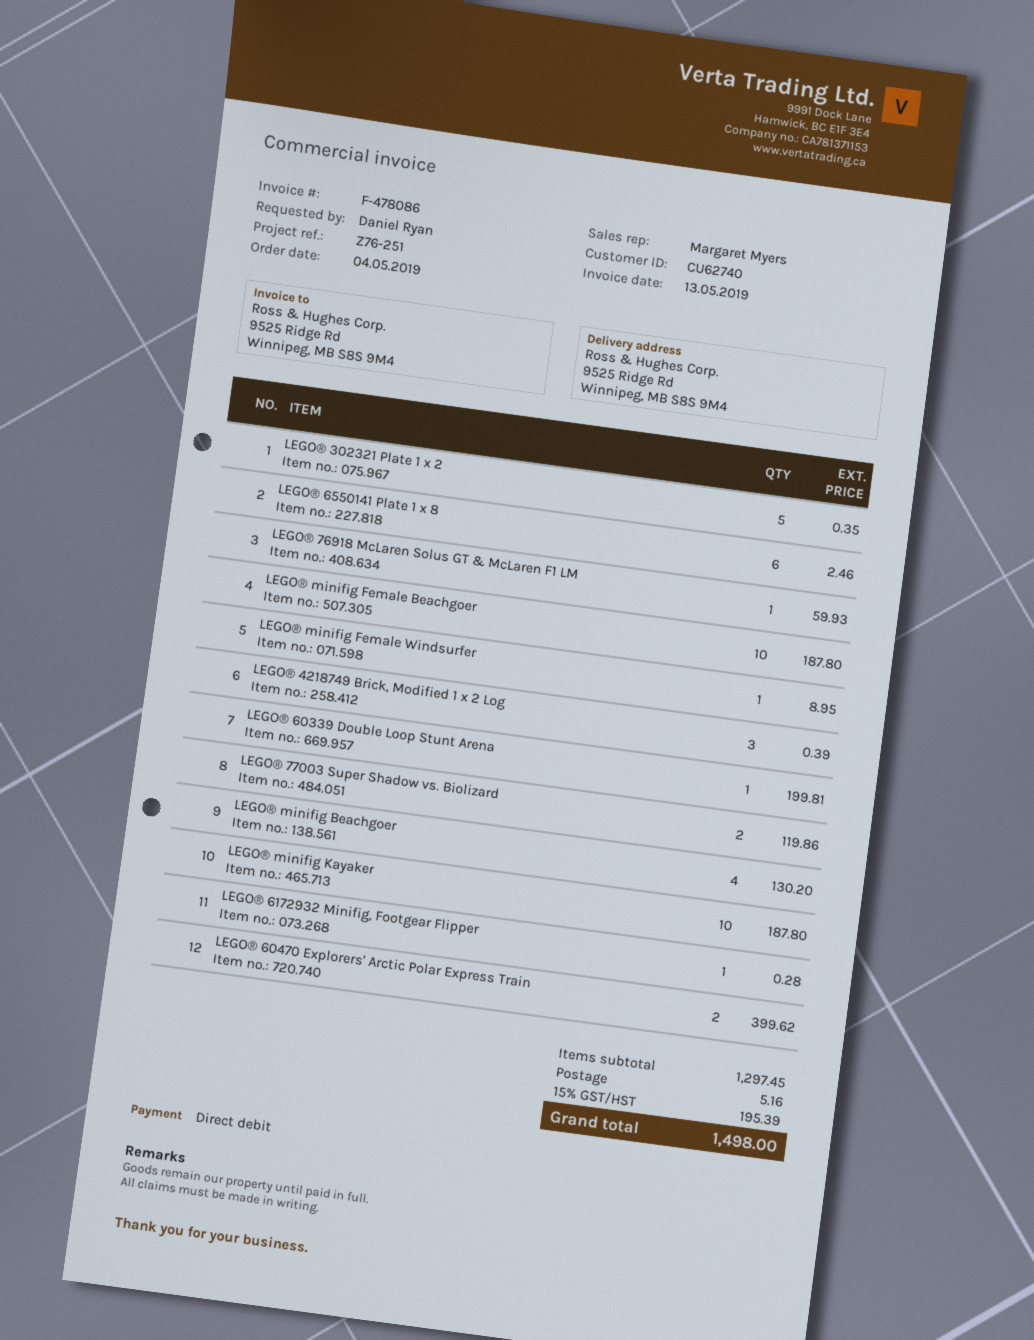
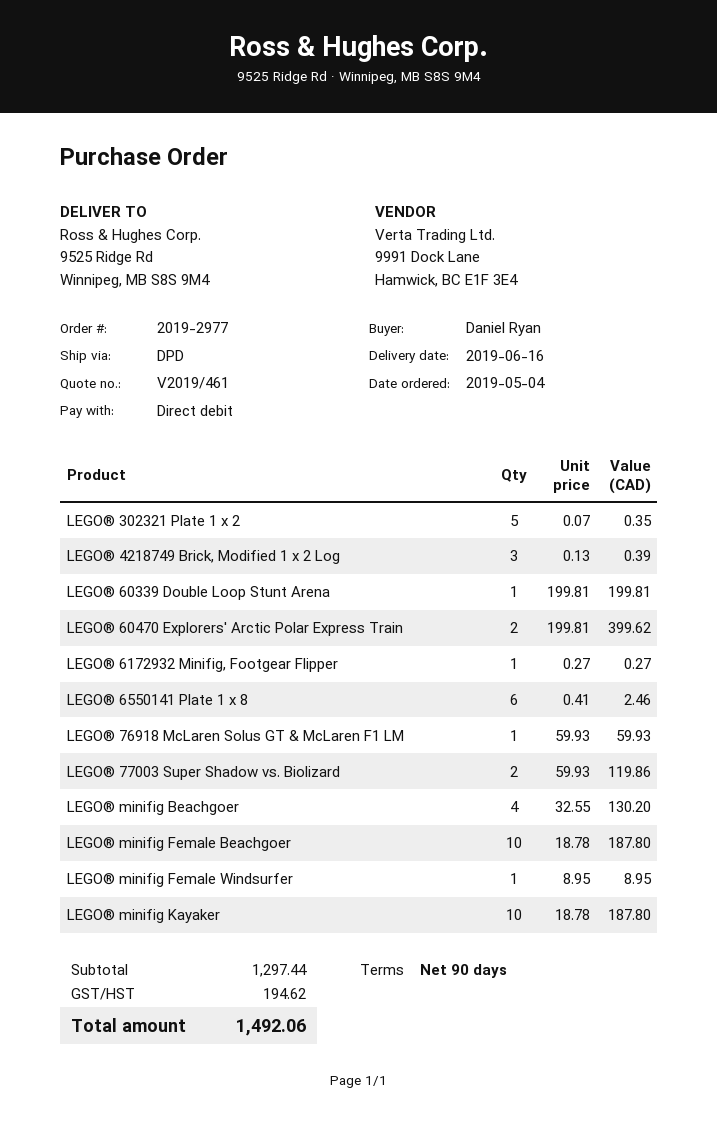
LEGO® 6172932 Minifig, Footgear Flipper: 1 for 0.28 -> 1 for 0.27
subtotal: 1297.45 -> 1297.44
shipping: 5.16 -> none
tax: 195.39 -> 194.62
total: 1498.00 -> 1492.06

